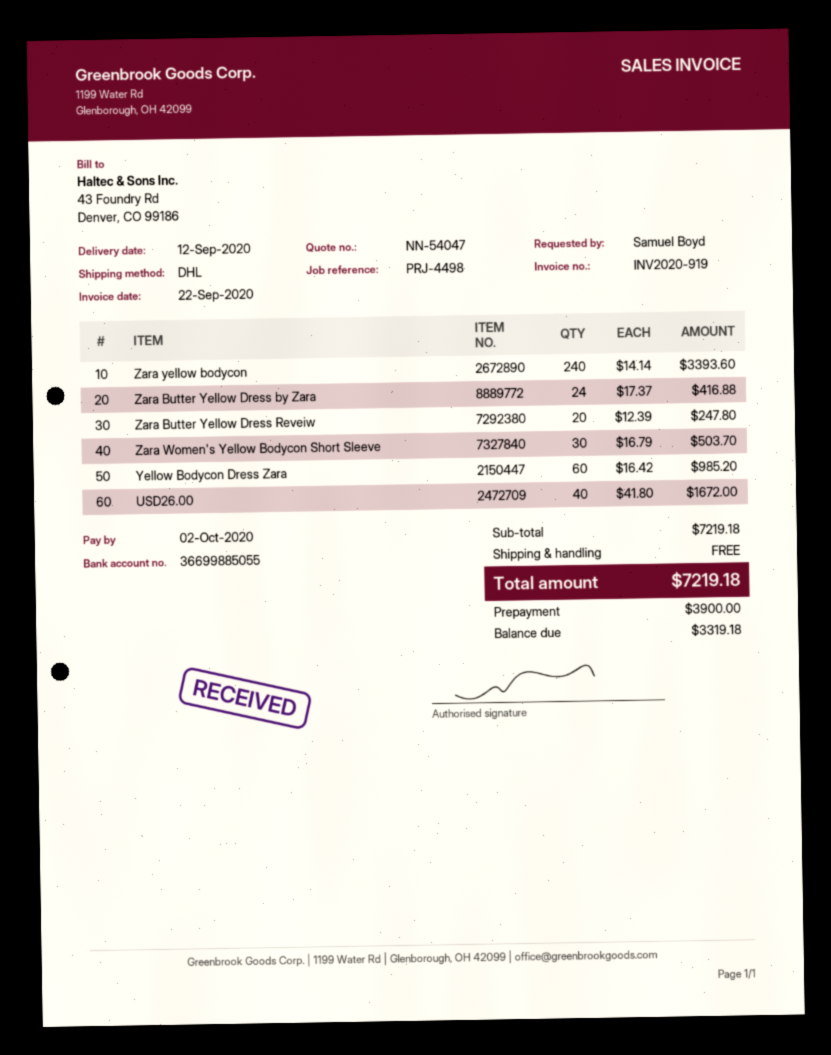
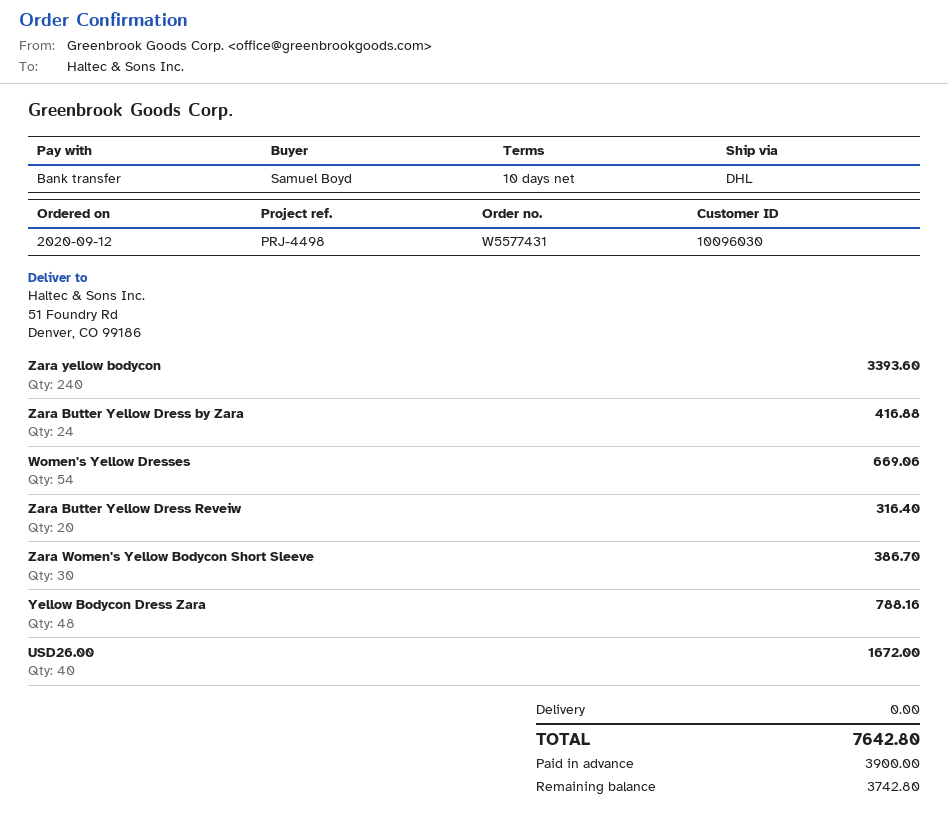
Zara Butter Yellow Dress Reveiw: 20 for 247.80 -> 20 for 316.40
Zara Women's Yellow Bodycon Short Sleeve: 30 for 503.70 -> 30 for 386.70
Yellow Bodycon Dress Zara: 60 for 985.20 -> 48 for 788.16
Women's Yellow Dresses: none -> 54 for 669.06
total: 7219.18 -> 7642.80
balance: 3319.18 -> 3742.80

